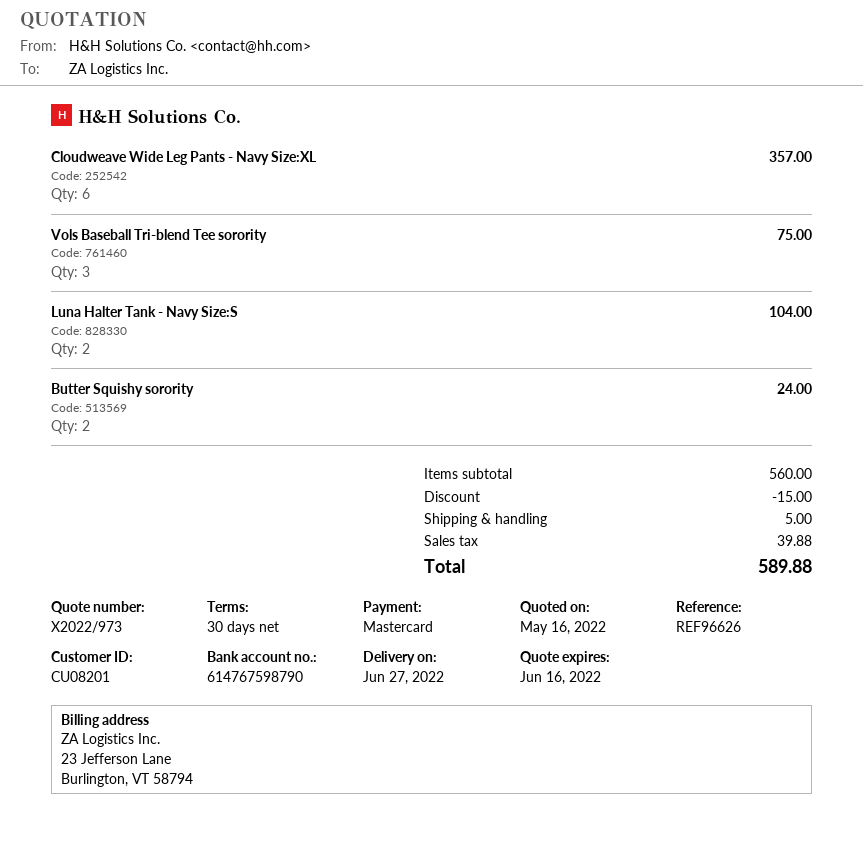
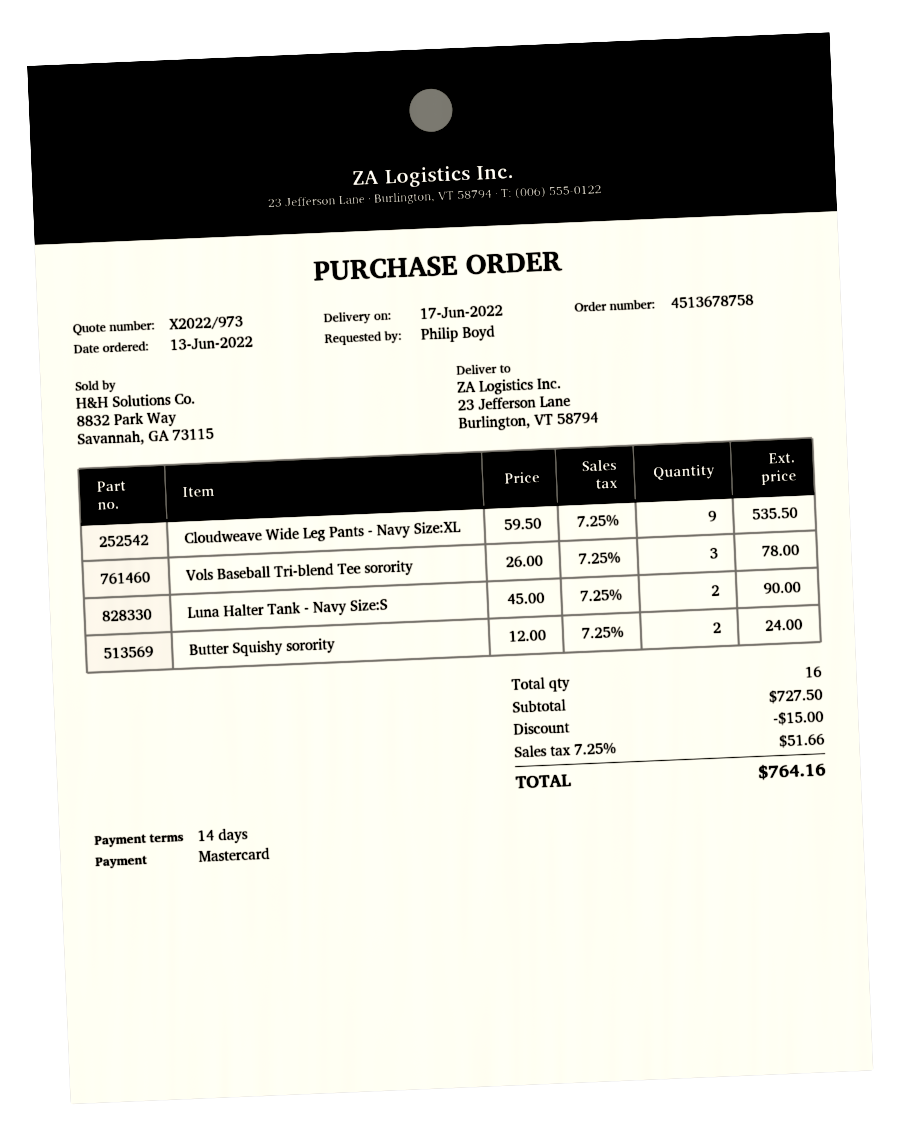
delivery date: 2022-06-27 -> 2022-06-17
payment terms: 30 days -> 14 days
Cloudweave Wide Leg Pants - Navy Size:XL: 6 for 357.00 -> 9 for 535.50
Vols Baseball Tri-blend Tee sorority: 3 for 75.00 -> 3 for 78.00
Luna Halter Tank - Navy Size:S: 2 for 104.00 -> 2 for 90.00
subtotal: 560.00 -> 727.50
shipping: 5.00 -> none
tax: 39.88 -> 51.66
total: 589.88 -> 764.16

